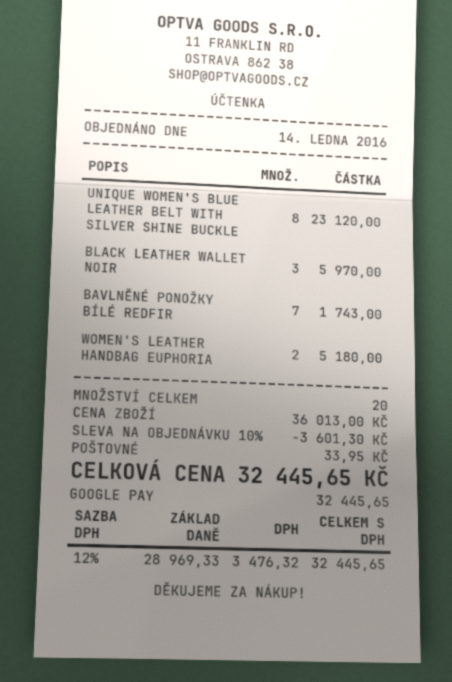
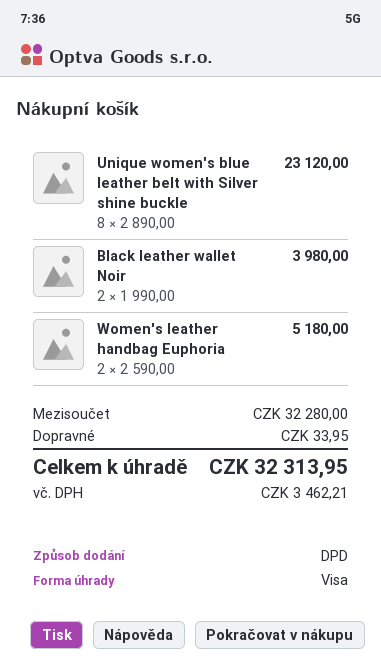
payment method: Google Pay -> Visa
BLACK LEATHER WALLET NOIR: 3 for 5970.00 -> 2 for 3980.00
BAVLNĚNÉ PONOŽKY BÍLÉ REDFIR: 7 for 1743.00 -> none
subtotal: 36013.00 -> 32280.00
discount: 10% = 3601.30 -> none
tax: 3476.32 -> 3462.21
total: 32445.65 -> 32313.95

